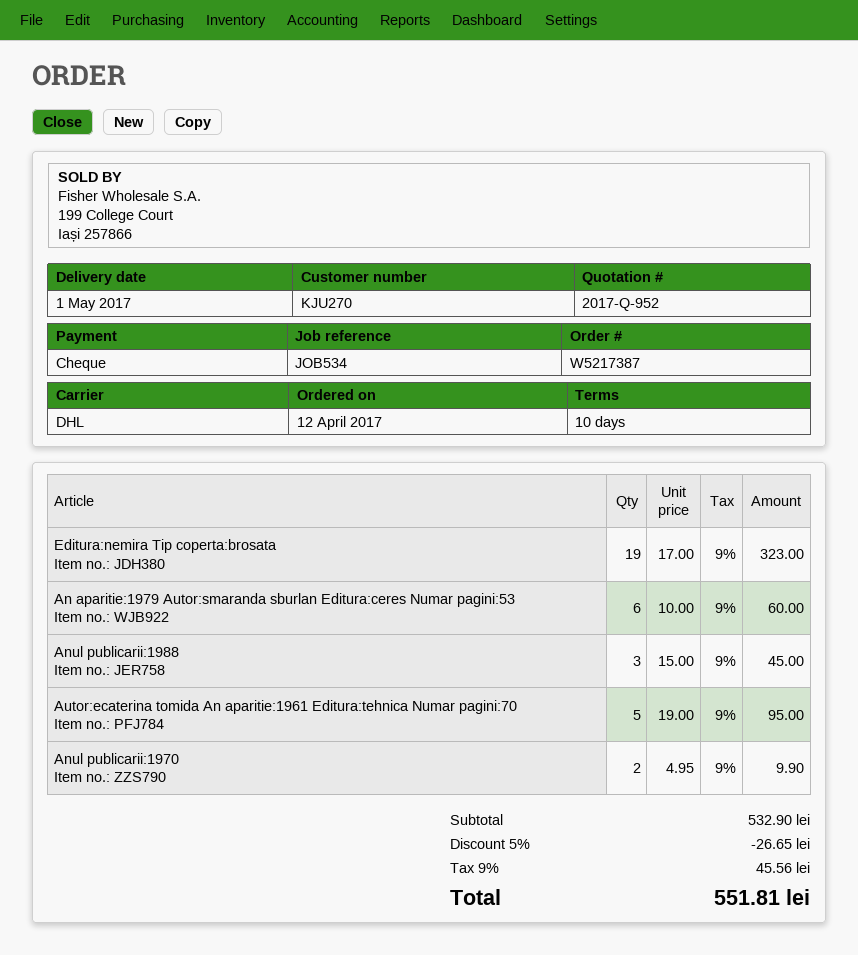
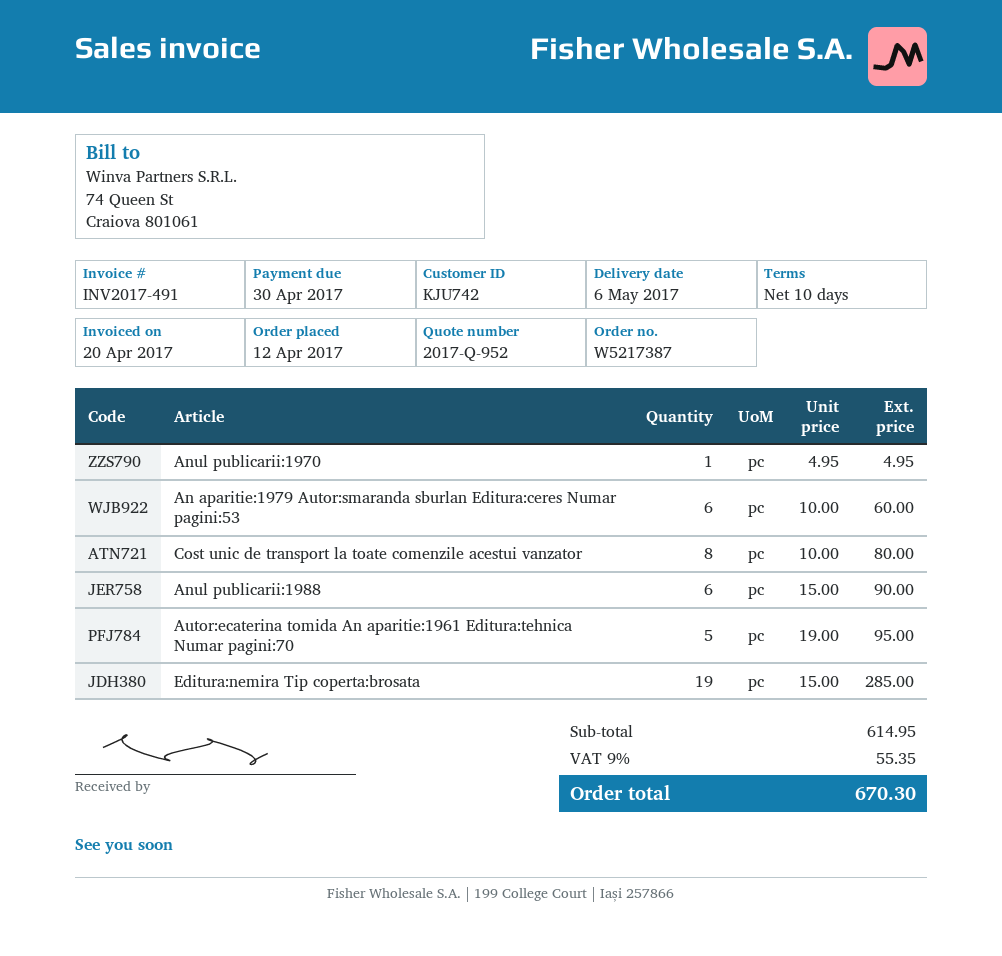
delivery date: 2017-05-01 -> 2017-05-06
customer number: KJU270 -> KJU742
Editura:nemira Tip coperta:brosata: 19 x 17.00 = 323.00 -> 19 x 15.00 = 285.00
Anul publicarii:1988: 3 x 15.00 = 45.00 -> 6 x 15.00 = 90.00
Anul publicarii:1970: 2 x 4.95 = 9.90 -> 1 x 4.95 = 4.95
Cost unic de transport la toate comenzile acestui vanzator: none -> 8 x 10.00 = 80.00
subtotal: 532.90 -> 614.95
discount: 5% = 26.65 -> none
tax: 9% = 45.56 -> 9% = 55.35
total: 551.81 -> 670.30

